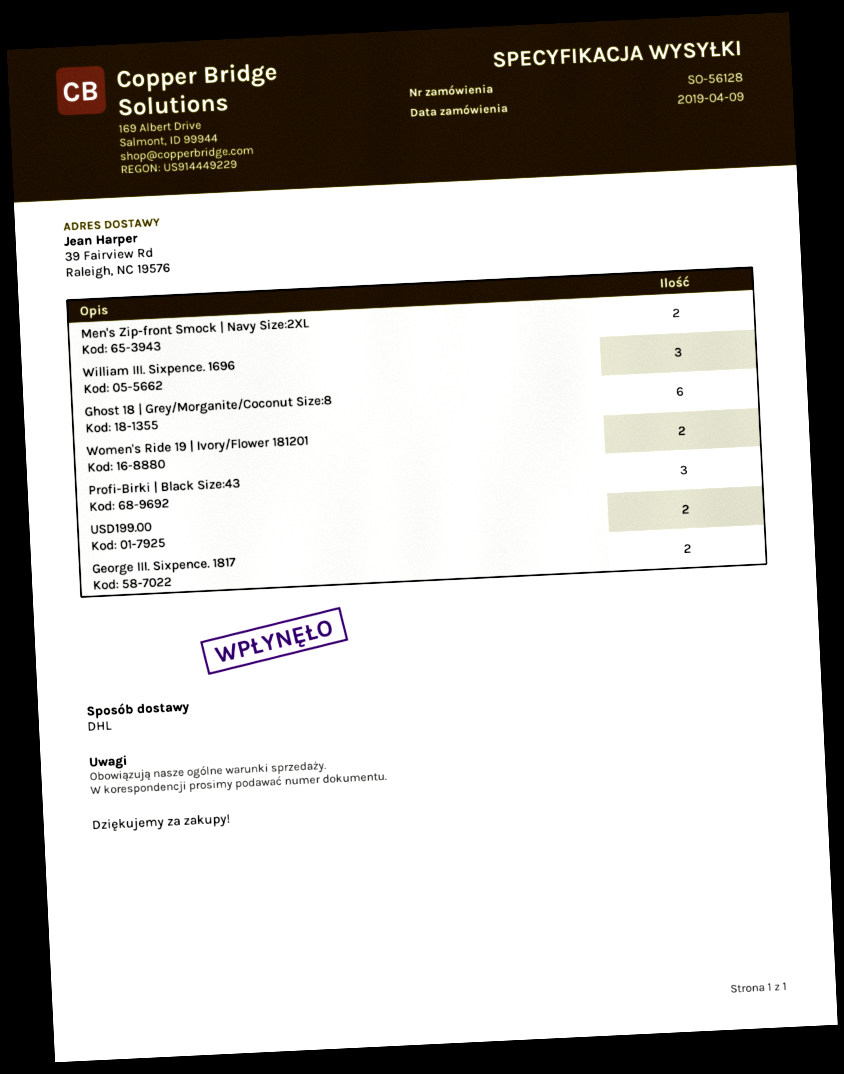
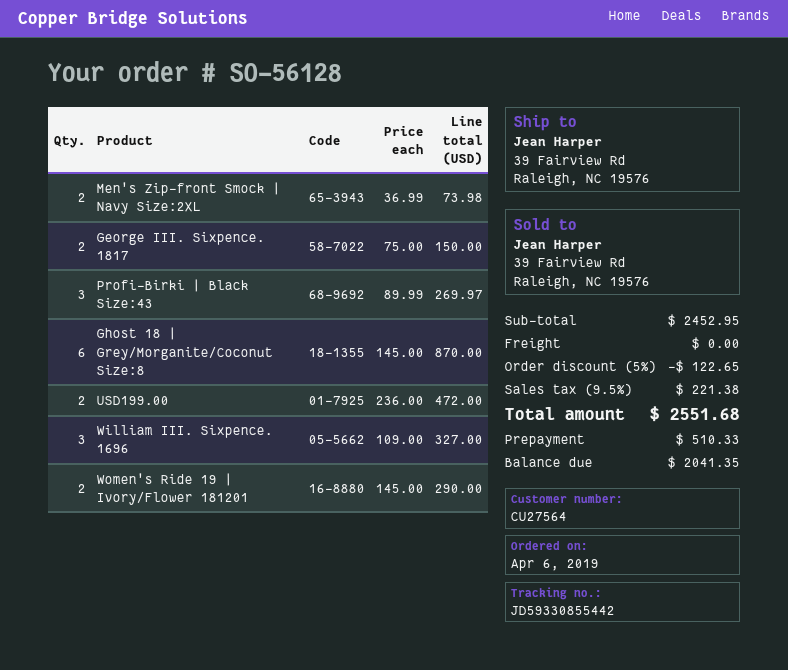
order date: 2019-04-09 -> 2019-04-06

